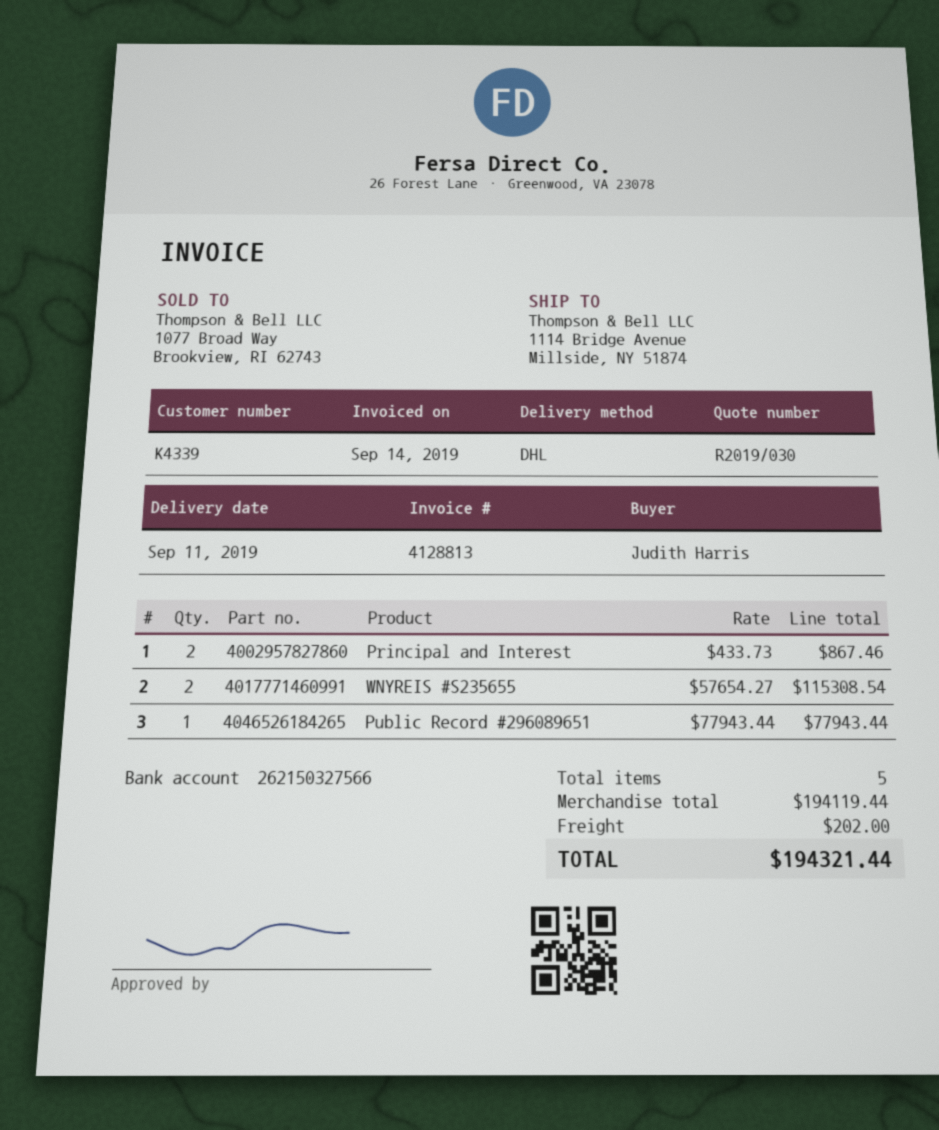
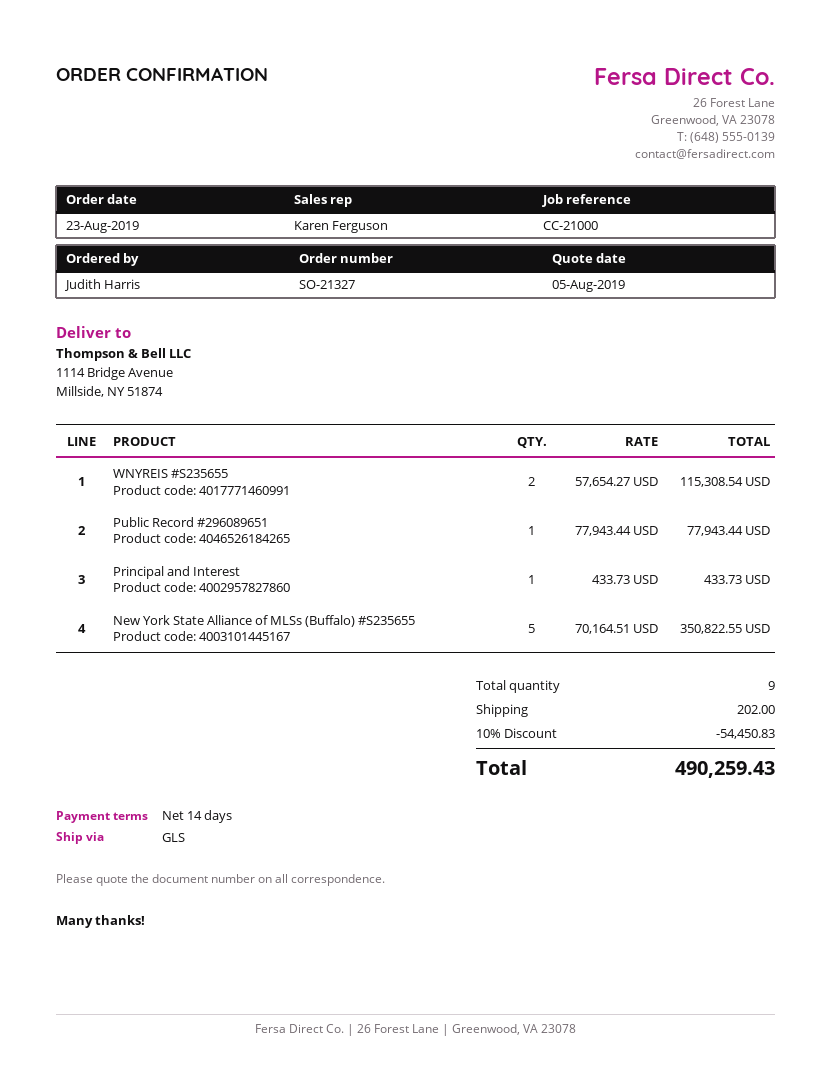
shipping method: DHL -> GLS
Principal and Interest: 2 x 433.73 = 867.46 -> 1 x 433.73 = 433.73
New York State Alliance of MLSs (Buffalo) #S235655: none -> 5 x 70164.51 = 350822.55
total quantity: 5 -> 9
discount: none -> 10% = 54450.83
total: 194321.44 -> 490259.43

